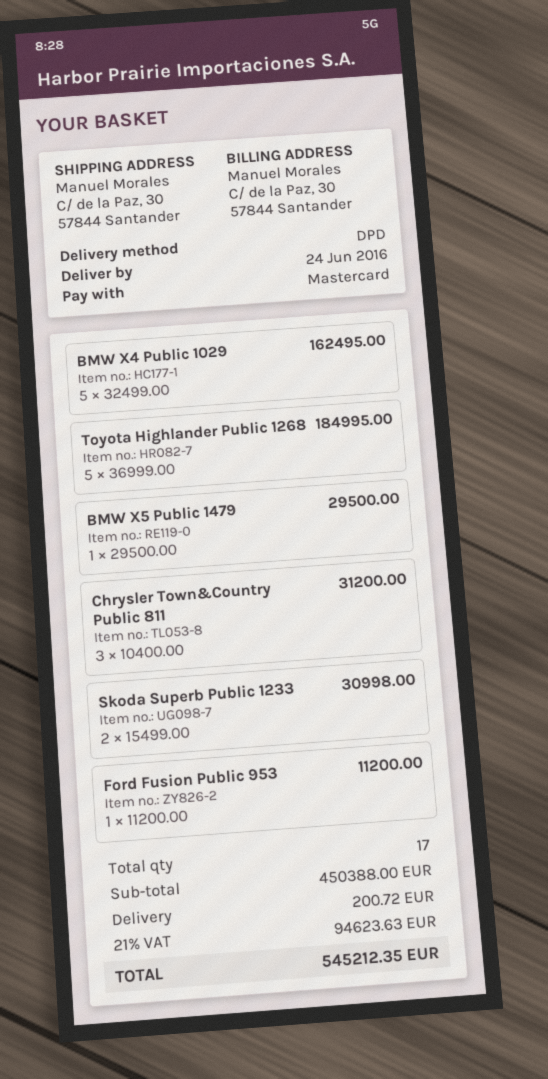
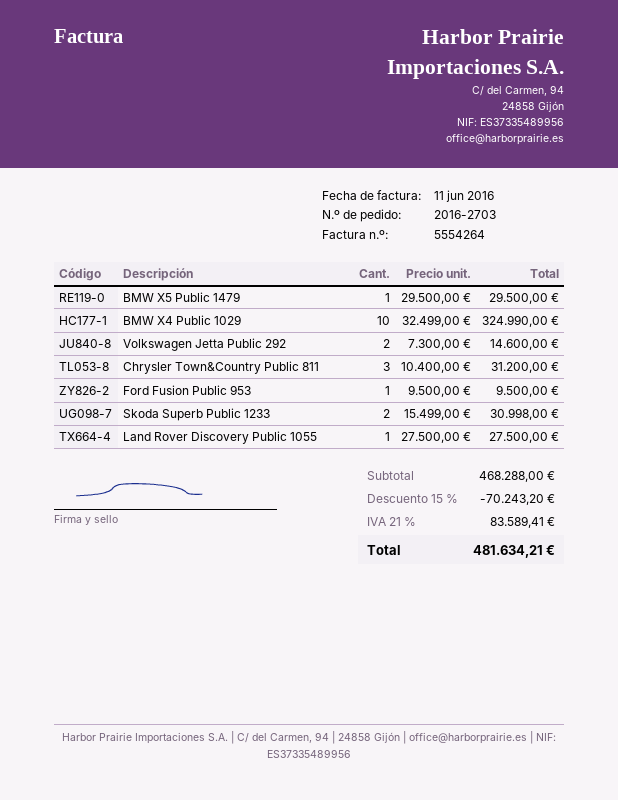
BMW X4 Public 1029: 5 x 32499.00 = 162495.00 -> 10 x 32499.00 = 324990.00
Toyota Highlander Public 1268: 5 x 36999.00 = 184995.00 -> none
Ford Fusion Public 953: 1 x 11200.00 = 11200.00 -> 1 x 9500.00 = 9500.00
Volkswagen Jetta Public 292: none -> 2 x 7300.00 = 14600.00
Land Rover Discovery Public 1055: none -> 1 x 27500.00 = 27500.00
subtotal: 450388.00 -> 468288.00
discount: none -> 15% = 70243.20
shipping: 200.72 -> none
tax: 21% = 94623.63 -> 21% = 83589.41
total: 545212.35 -> 481634.21

